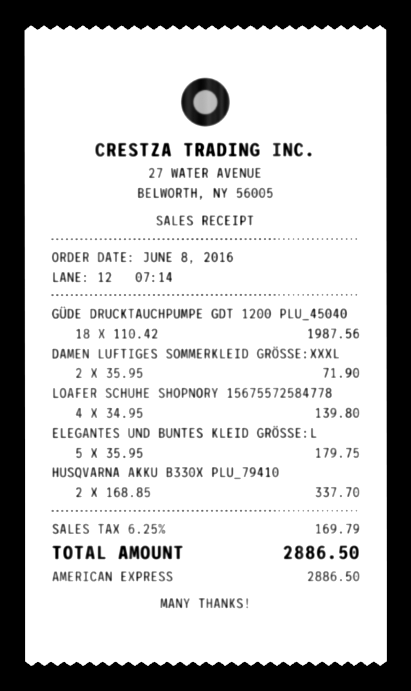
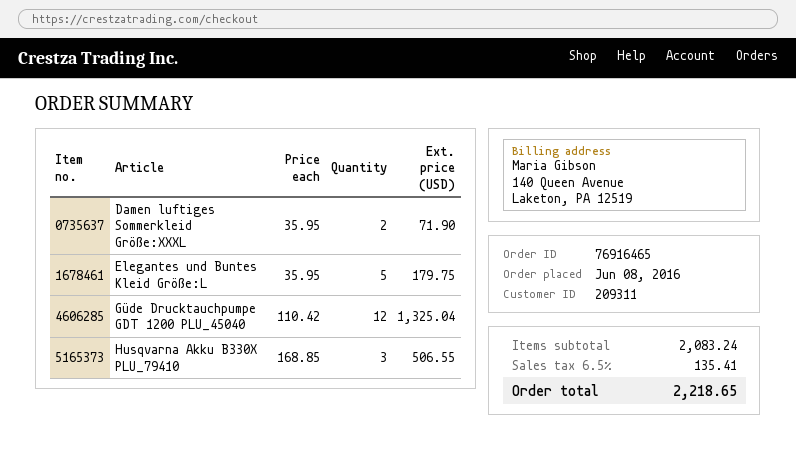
GÜDE DRUCKTAUCHPUMPE GDT 1200 PLU_45040: 18 x 110.42 = 1987.56 -> 12 x 110.42 = 1325.04
LOAFER SCHUHE SHOPNORY 15675572584778: 4 x 34.95 = 139.80 -> none
HUSQVARNA AKKU B330X PLU_79410: 2 x 168.85 = 337.70 -> 3 x 168.85 = 506.55
tax: 6.25% = 169.79 -> 6.5% = 135.41
total: 2886.50 -> 2218.65

